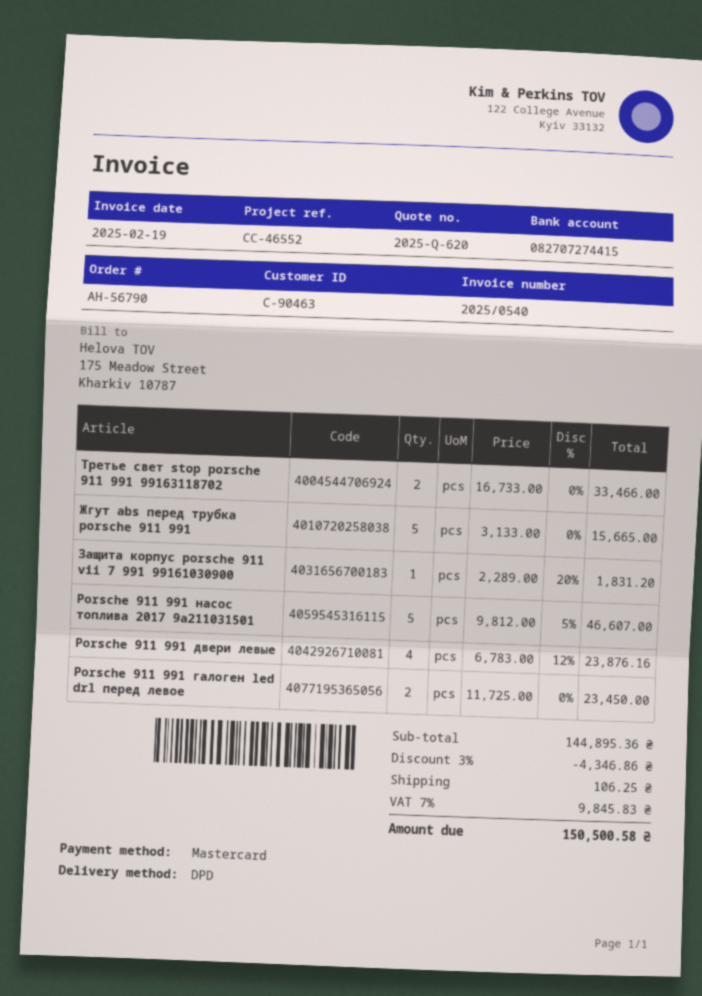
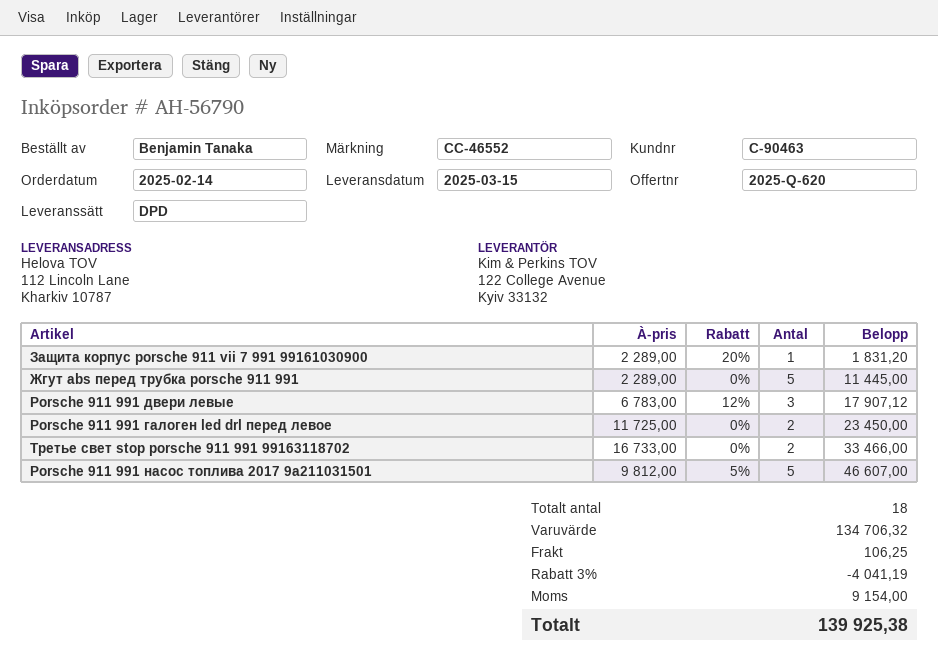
Жгут abs перед трубка porsche 911 991: 5 x 3133.00 = 15665.00 -> 5 x 2289.00 = 11445.00
Porsche 911 991 двери левые: 4 x 6783.00 - 12% = 23876.16 -> 3 x 6783.00 - 12% = 17907.12
subtotal: 144895.36 -> 134706.32
discount: 3% = 4346.86 -> 3% = 4041.19
tax: 9845.83 -> 9154.00
total: 150500.58 -> 139925.38

